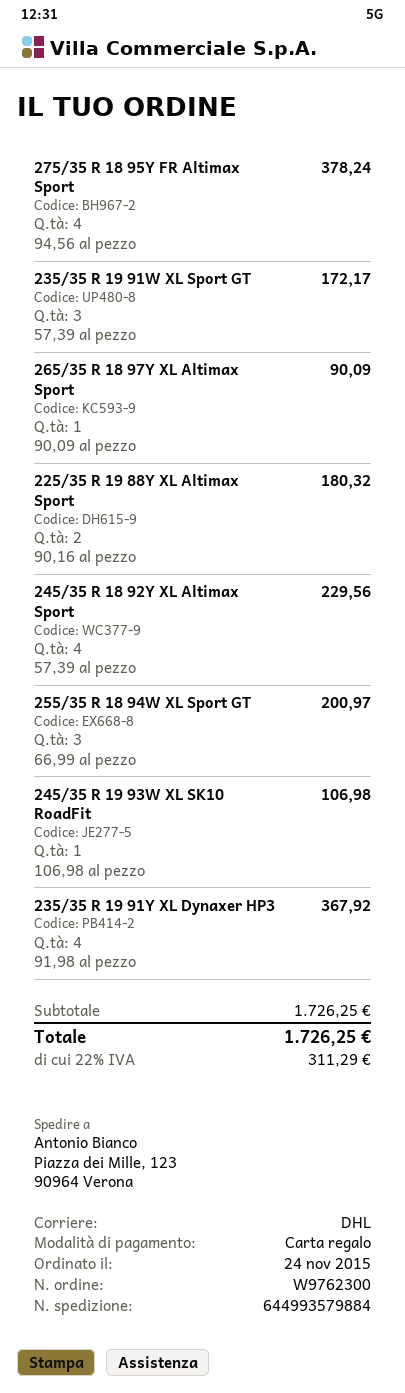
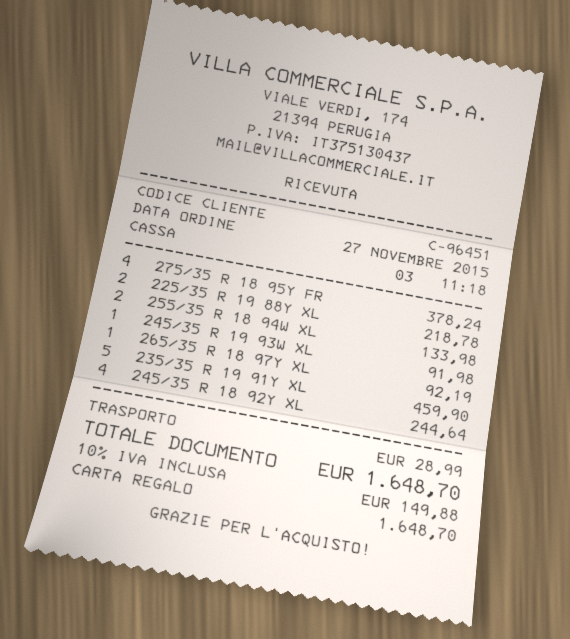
order date: 2015-11-24 -> 2015-11-27
235/35 R 19 91W XL Sport GT: 3 for 172.17 -> none
265/35 R 18 97Y XL Altimax Sport: 1 for 90.09 -> 1 for 92.19
225/35 R 19 88Y XL Altimax Sport: 2 for 180.32 -> 2 for 218.78
245/35 R 18 92Y XL Altimax Sport: 4 for 229.56 -> 4 for 244.64
255/35 R 18 94W XL Sport GT: 3 for 200.97 -> 2 for 133.98
245/35 R 19 93W XL SK10 RoadFit: 1 for 106.98 -> 1 for 91.98
235/35 R 19 91Y XL Dynaxer HP3: 4 for 367.92 -> 5 for 459.90
shipping: none -> 28.99
tax: 22% = 311.29 -> 10% = 149.88
total: 1726.25 -> 1648.70

